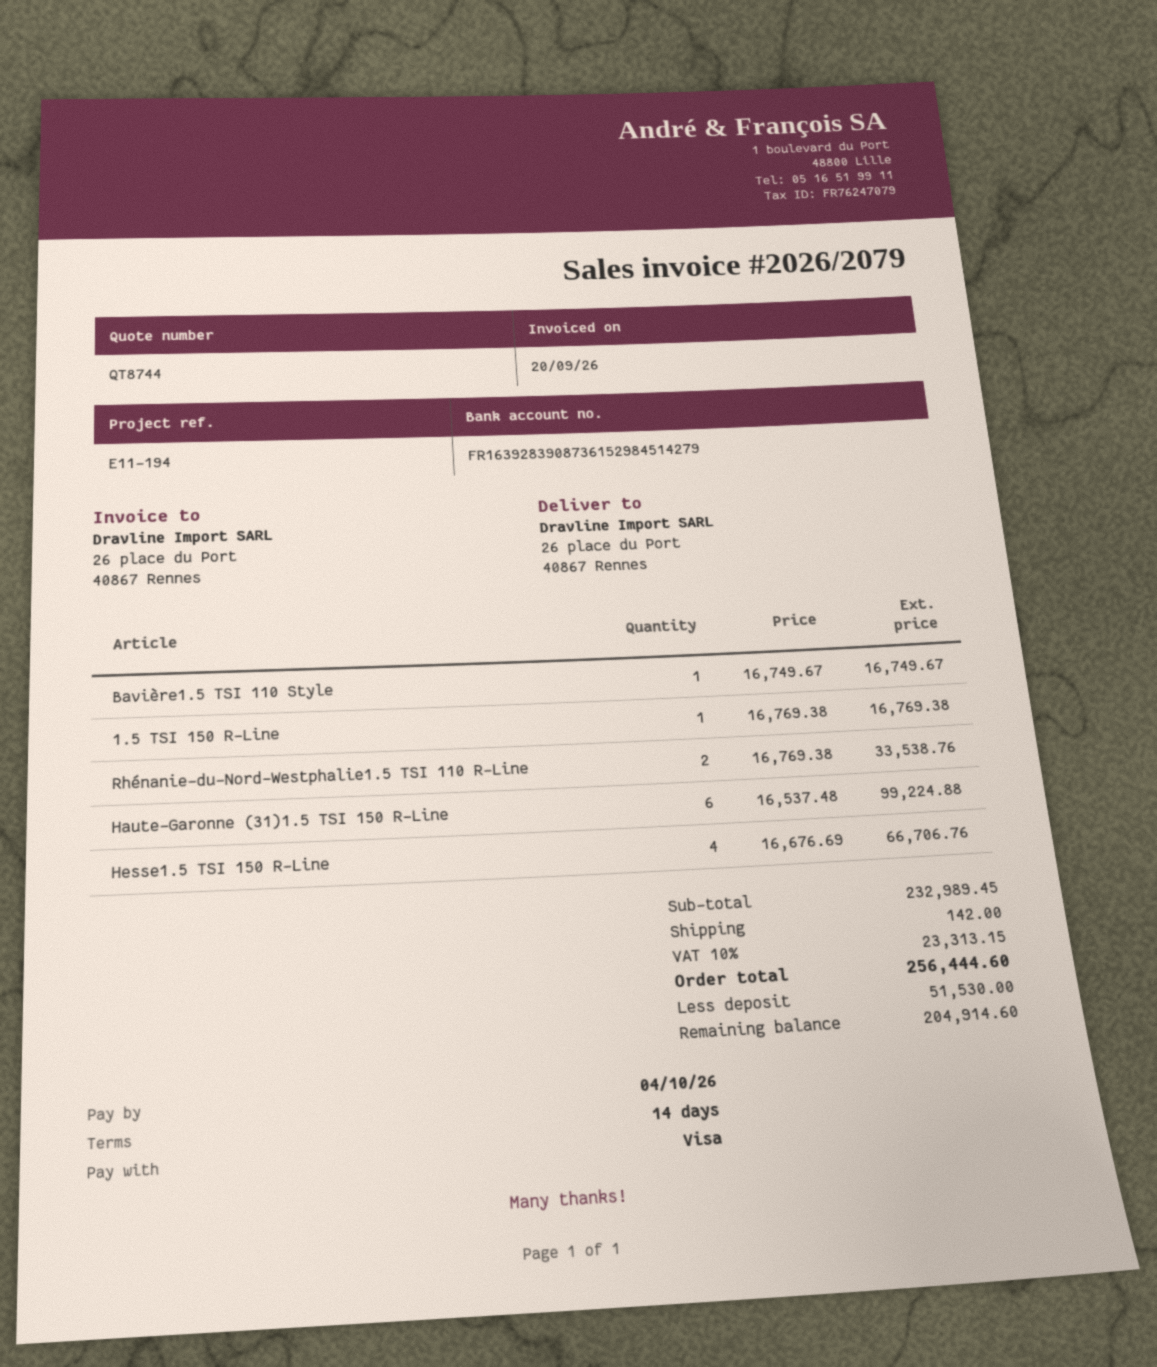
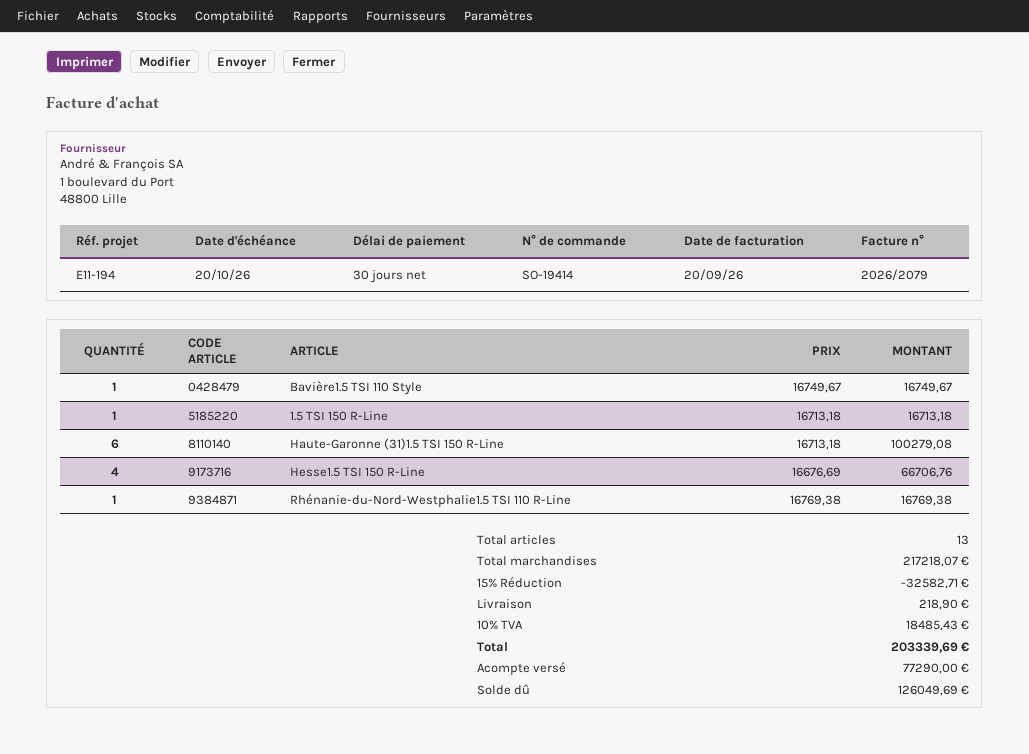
payment terms: 14 days -> 30 days
due date: 2026-10-04 -> 2026-10-20
1.5 TSI 150 R-Line: 1 x 16769.38 = 16769.38 -> 1 x 16713.18 = 16713.18
Rhénanie-du-Nord-Westphalie1.5 TSI 110 R-Line: 2 x 16769.38 = 33538.76 -> 1 x 16769.38 = 16769.38
Haute-Garonne (31)1.5 TSI 150 R-Line: 6 x 16537.48 = 99224.88 -> 6 x 16713.18 = 100279.08
subtotal: 232989.45 -> 217218.07
discount: none -> 15% = 32582.71
shipping: 142.00 -> 218.90
tax: 10% = 23313.15 -> 10% = 18485.43
total: 256444.60 -> 203339.69
deposit: 51530.00 -> 77290.00
balance: 204914.60 -> 126049.69

